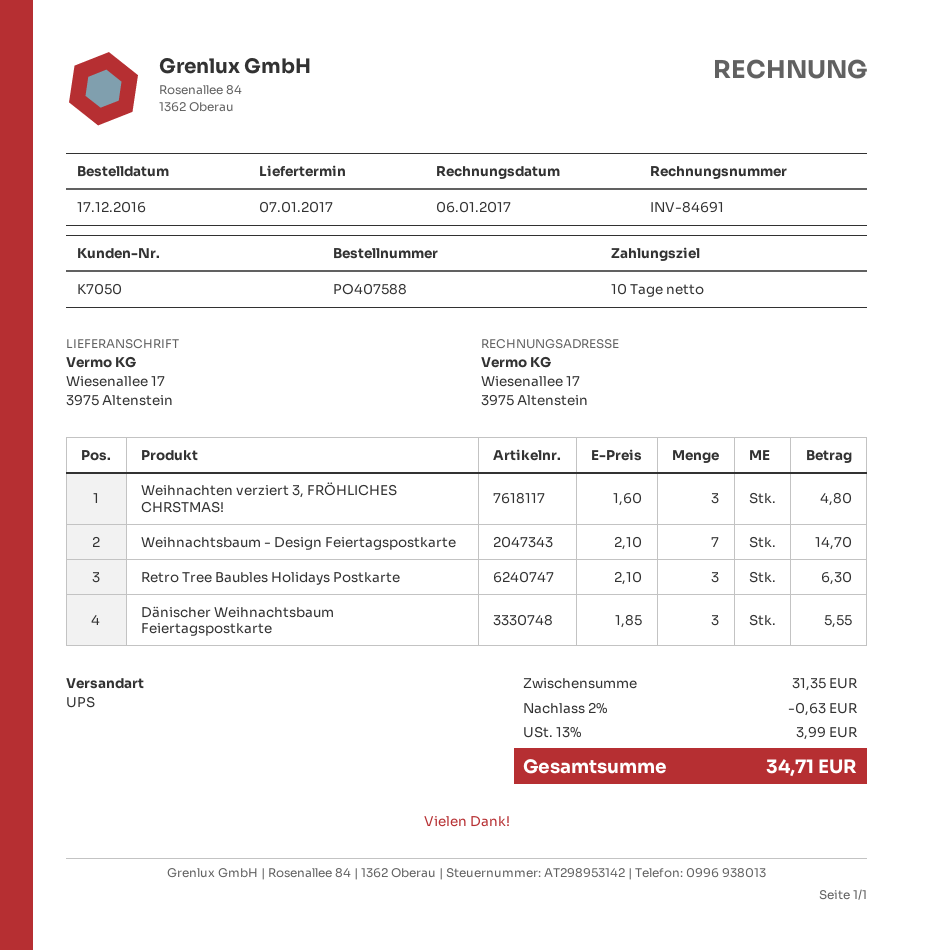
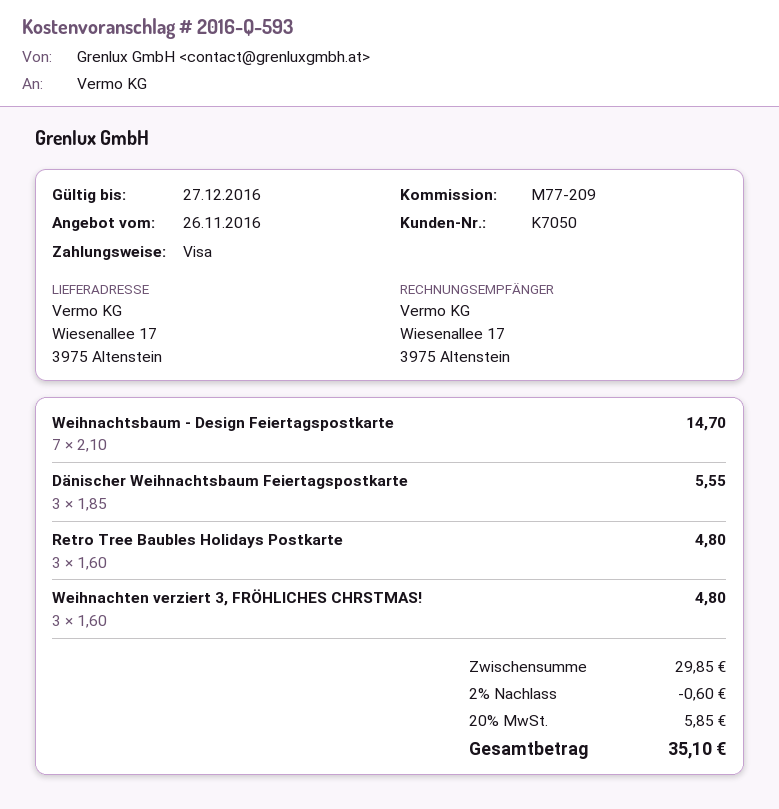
Retro Tree Baubles Holidays Postkarte: 3 x 2.10 = 6.30 -> 3 x 1.60 = 4.80
subtotal: 31.35 -> 29.85
discount: 2% = 0.63 -> 2% = 0.60
tax: 13% = 3.99 -> 20% = 5.85
total: 34.71 -> 35.10

